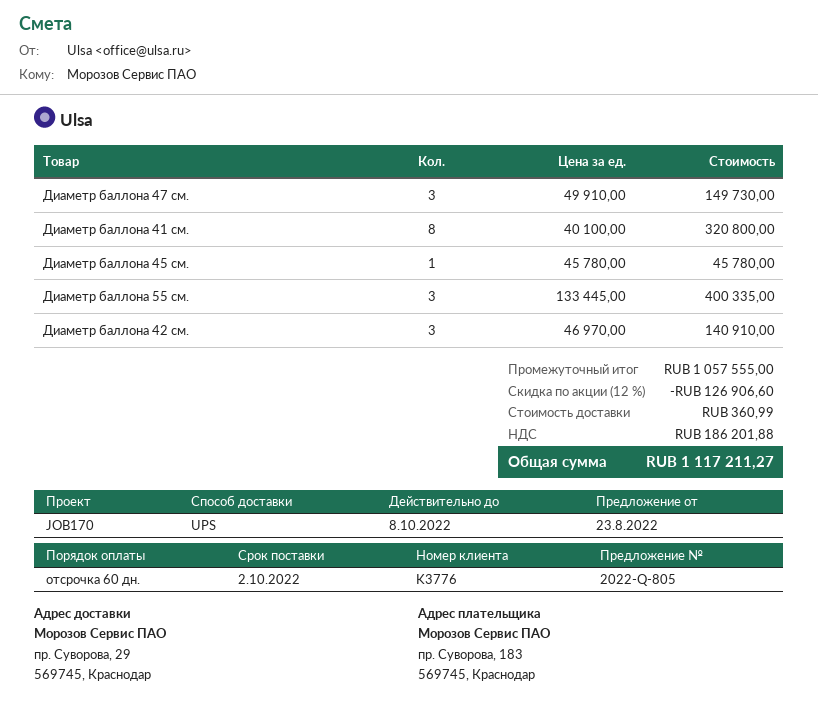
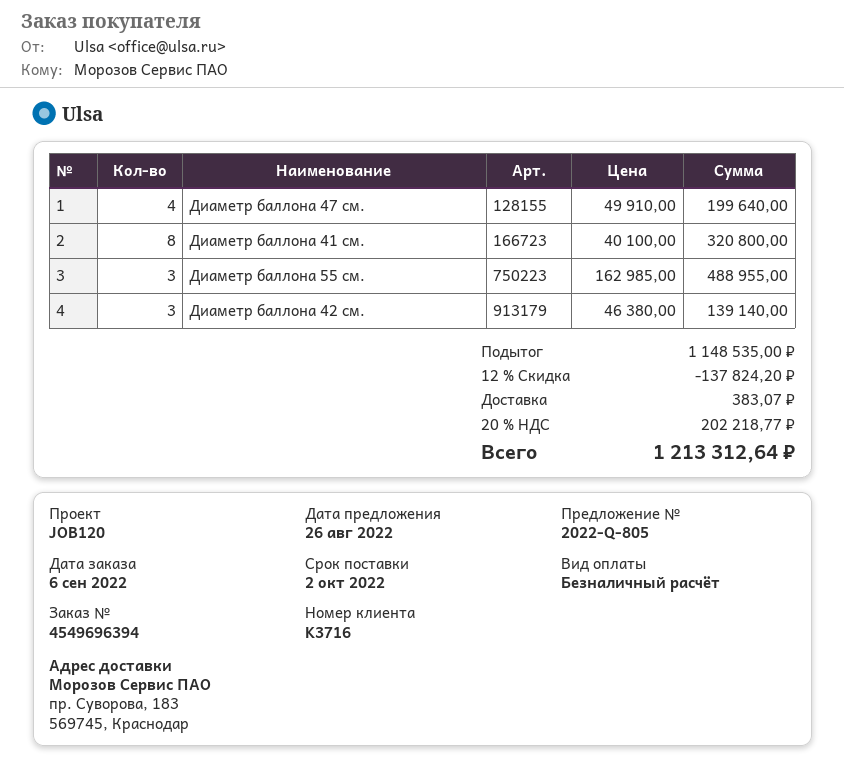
quote date: 2022-08-23 -> 2022-08-26
customer number: K3776 -> K3716
reference: JOB170 -> JOB120
ship to: пр. Суворова, 29, 569745, Краснодар -> пр. Суворова, 183, 569745, Краснодар
Диаметр баллона 47 см.: 3 x 49910.00 = 149730.00 -> 4 x 49910.00 = 199640.00
Диаметр баллона 45 см.: 1 x 45780.00 = 45780.00 -> none
Диаметр баллона 55 см.: 3 x 133445.00 = 400335.00 -> 3 x 162985.00 = 488955.00
Диаметр баллона 42 см.: 3 x 46970.00 = 140910.00 -> 3 x 46380.00 = 139140.00
subtotal: 1057555.00 -> 1148535.00
discount: 12% = 126906.60 -> 12% = 137824.20
shipping: 360.99 -> 383.07
tax: 186201.88 -> 202218.77
total: 1117211.27 -> 1213312.64

